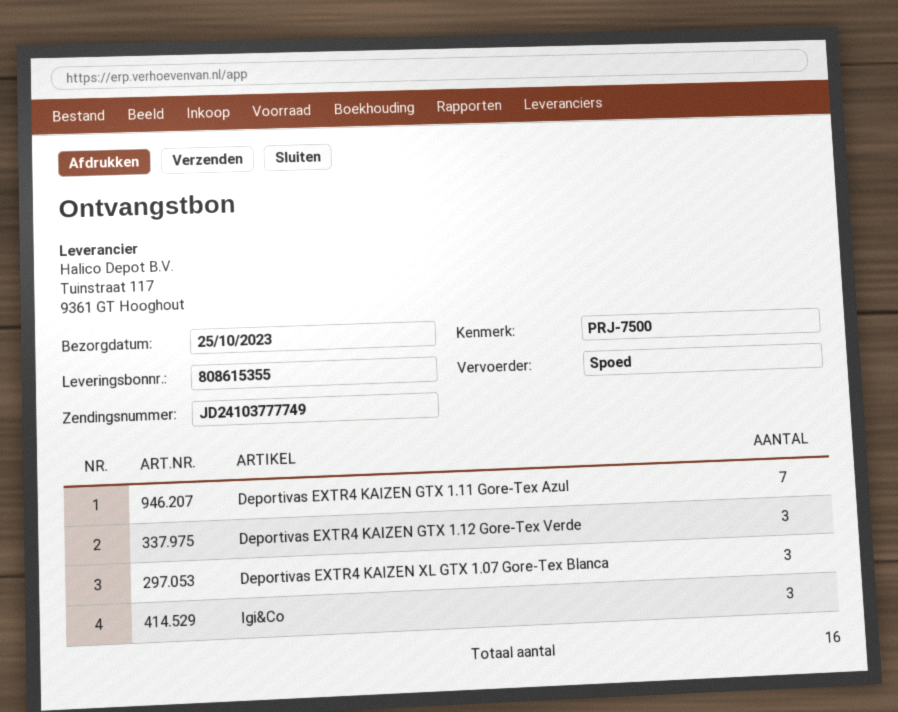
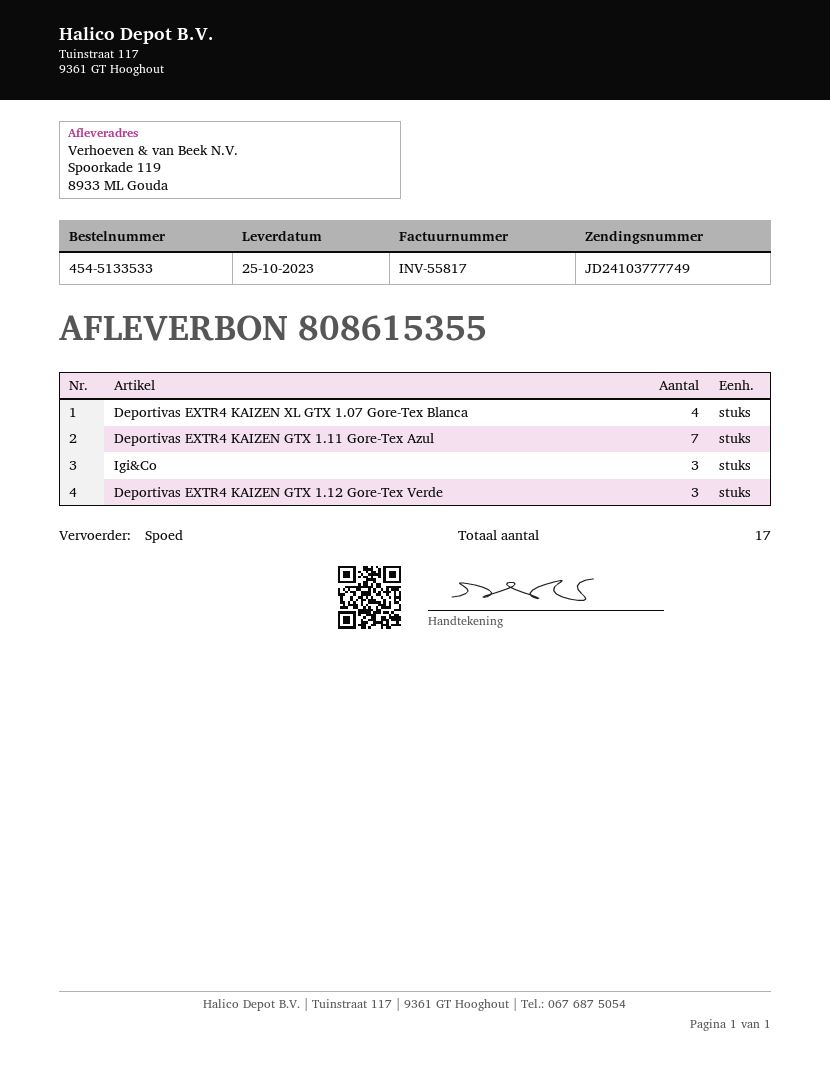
Deportivas EXTR4 KAIZEN XL GTX 1.07 Gore-Tex Blanca: 3 -> 4
total quantity: 16 -> 17

